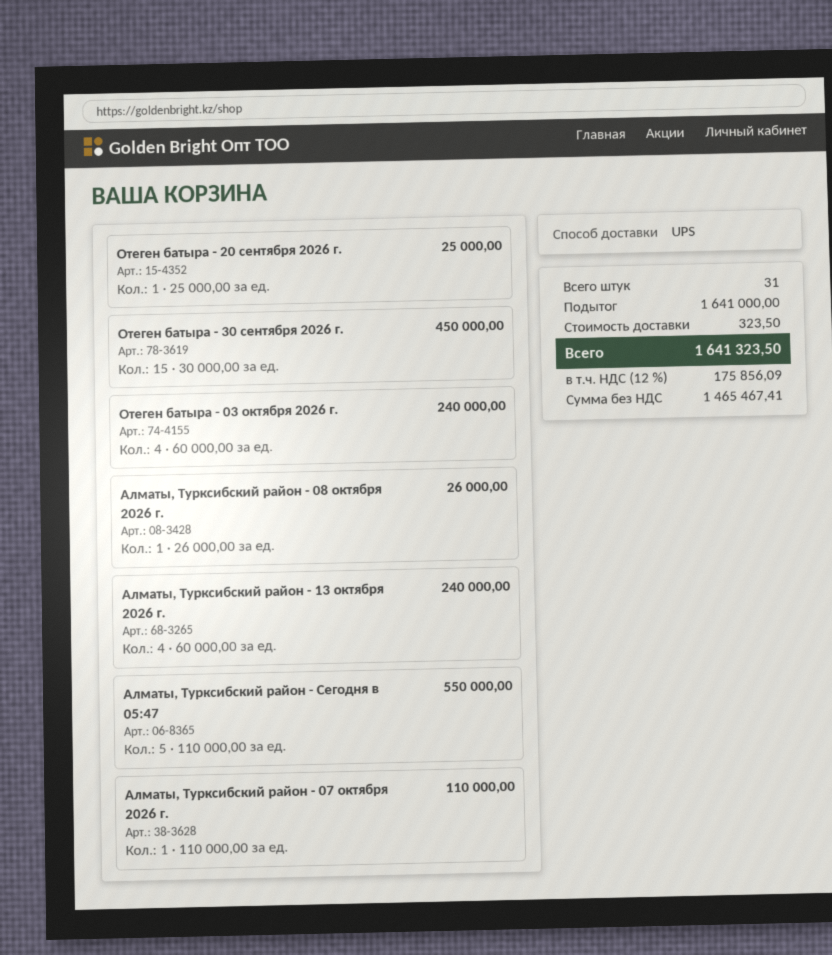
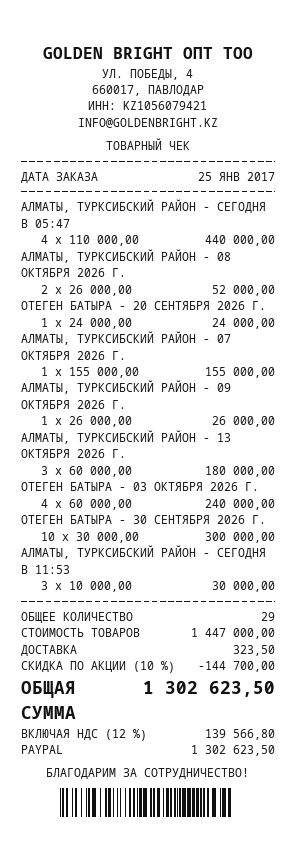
Отеген батыра - 20 сентября 2026 г.: 1 x 25000.00 = 25000.00 -> 1 x 24000.00 = 24000.00
Отеген батыра - 30 сентября 2026 г.: 15 x 30000.00 = 450000.00 -> 10 x 30000.00 = 300000.00
Алматы, Турксибский район - 08 октября 2026 г.: 1 x 26000.00 = 26000.00 -> 2 x 26000.00 = 52000.00
Алматы, Турксибский район - 13 октября 2026 г.: 4 x 60000.00 = 240000.00 -> 3 x 60000.00 = 180000.00
Алматы, Турксибский район - Сегодня в 05:47: 5 x 110000.00 = 550000.00 -> 4 x 110000.00 = 440000.00
Алматы, Турксибский район - 07 октября 2026 г.: 1 x 110000.00 = 110000.00 -> 1 x 155000.00 = 155000.00
АЛМАТЫ, ТУРКСИБСКИЙ РАЙОН - 09 ОКТЯБРЯ 2026 Г.: none -> 1 x 26000.00 = 26000.00
АЛМАТЫ, ТУРКСИБСКИЙ РАЙОН - СЕГОДНЯ В 11:53: none -> 3 x 10000.00 = 30000.00
total quantity: 31 -> 29
subtotal: 1641000.00 -> 1447000.00
discount: none -> 10% = 144700.00
tax: 12% = 175856.09 -> 12% = 139566.80
total: 1641323.50 -> 1302623.50

